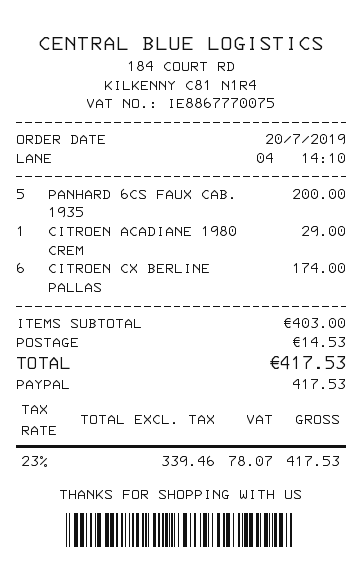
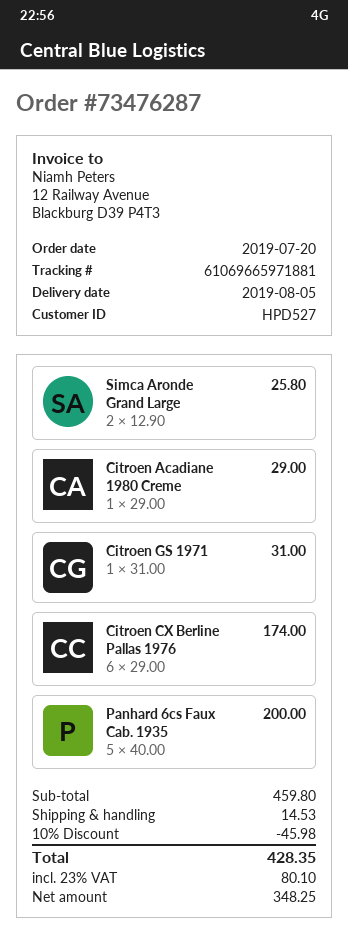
Simca Aronde Grand Large: none -> 2 for 25.80
Citroen GS 1971: none -> 1 for 31.00
subtotal: 403.00 -> 459.80
discount: none -> 10% = 45.98
net: 339.46 -> 348.25
tax: 23% = 78.07 -> 23% = 80.10
total: 417.53 -> 428.35

